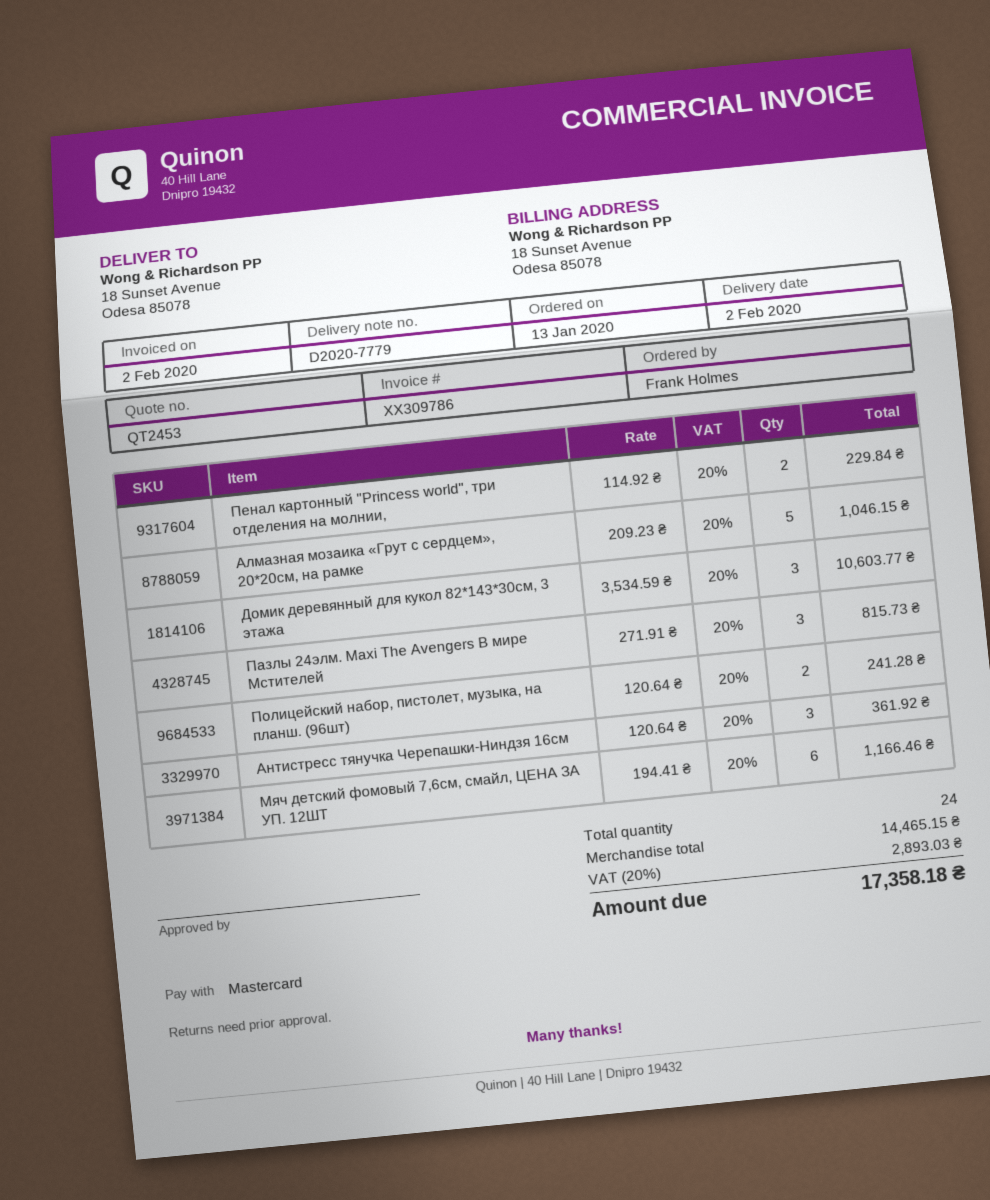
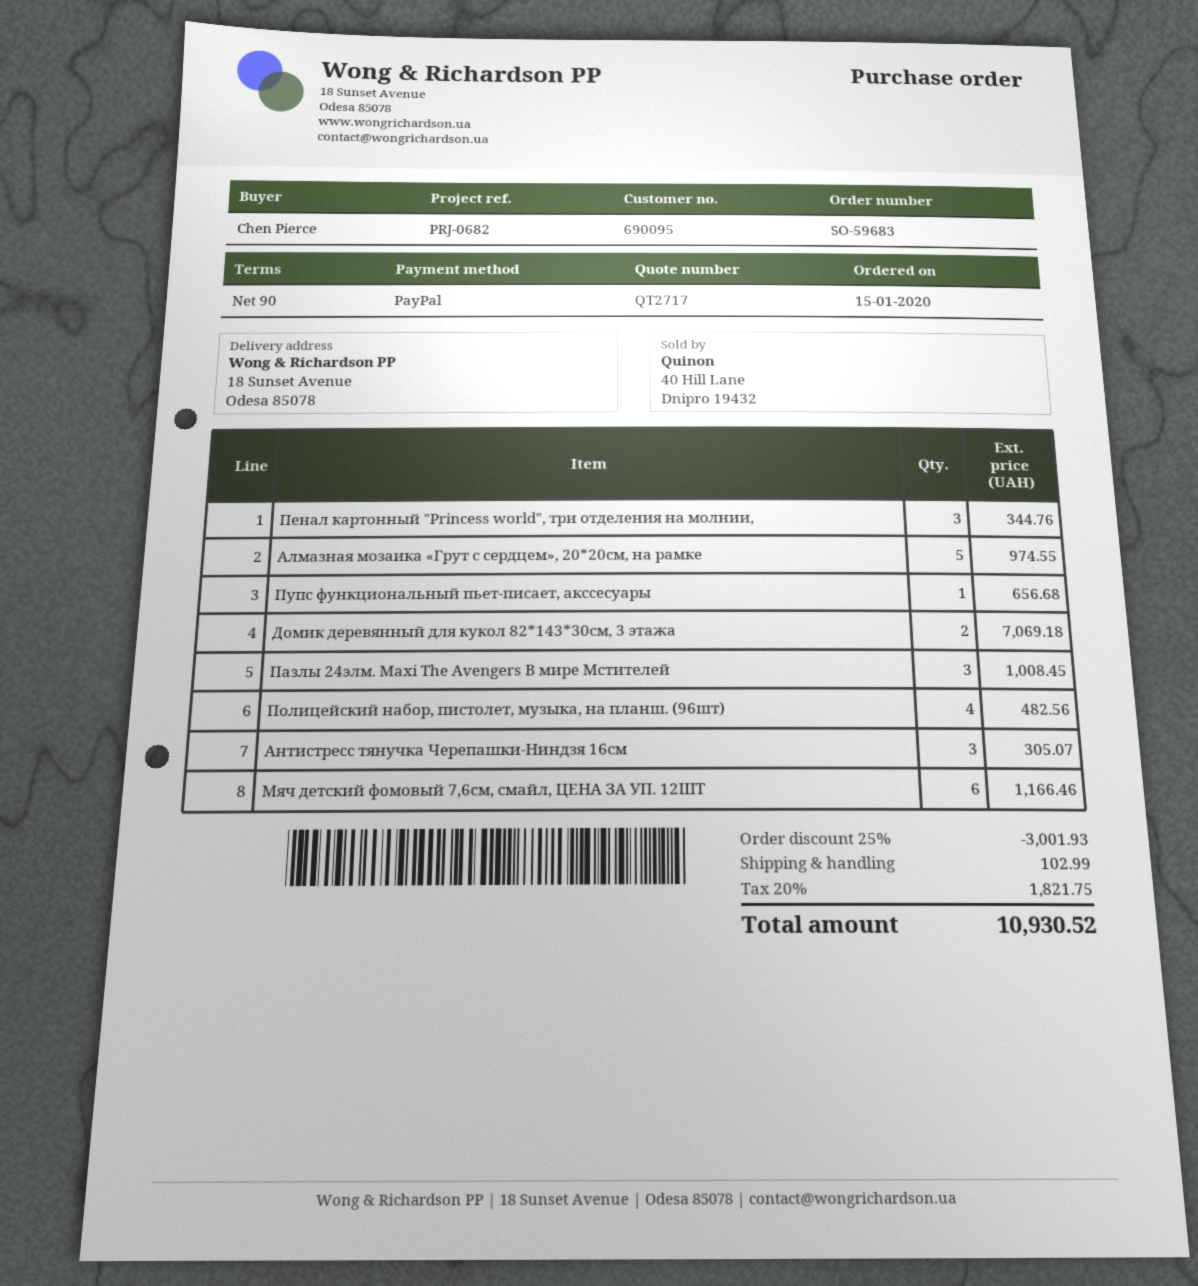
quote number: QT2453 -> QT2717
order date: 2020-01-13 -> 2020-01-15
ordered by: Frank Holmes -> Chen Pierce
payment method: Mastercard -> PayPal
Пенал картонный "Princess world", три отделения на молнии,: 2 for 229.84 -> 3 for 344.76
Алмазная мозаика «Грут с сердцем», 20*20см, на рамке: 5 for 1046.15 -> 5 for 974.55
Домик деревянный для кукол 82*143*30см, 3 этажа: 3 for 10603.77 -> 2 for 7069.18
Пазлы 24элм. Maxi The Avengers В мире Мстителей: 3 for 815.73 -> 3 for 1008.45
Полицейский набор, пистолет, музыка, на планш. (96шт): 2 for 241.28 -> 4 for 482.56
Антистресс тянучка Черепашки-Ниндзя 16см: 3 for 361.92 -> 3 for 305.07
Пупс функциональный пьет-писает, акссесуары: none -> 1 for 656.68
discount: none -> 25% = 3001.93
shipping: none -> 102.99
tax: 20% = 2893.03 -> 20% = 1821.75
total: 17358.18 -> 10930.52

